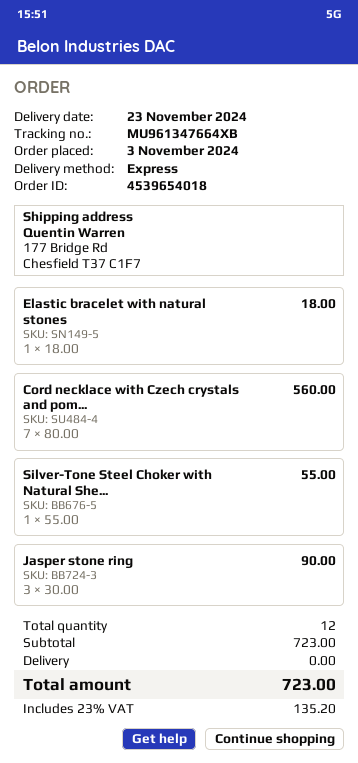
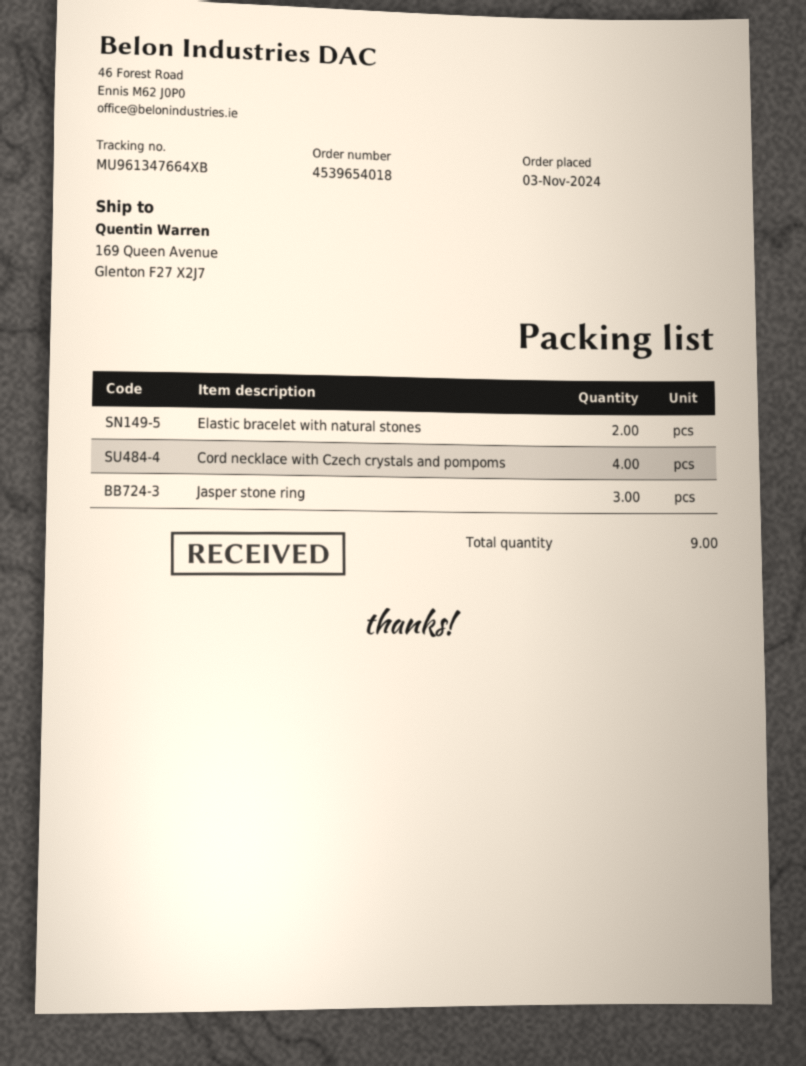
ship to: 177 Bridge Rd, Chesfield T37 C1F7 -> 169 Queen Avenue, Glenton F27 X2J7
Elastic bracelet with natural stones: 1 -> 2
Cord necklace with Czech crystals and pom...: 7 -> 4
Silver-Tone Steel Choker with Natural She...: 1 -> none
total quantity: 12 -> 9

